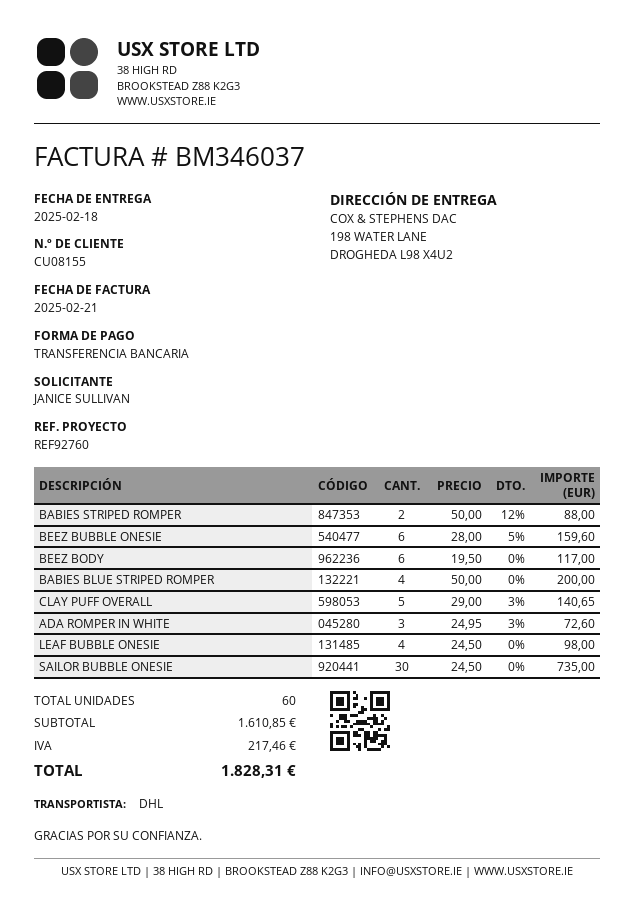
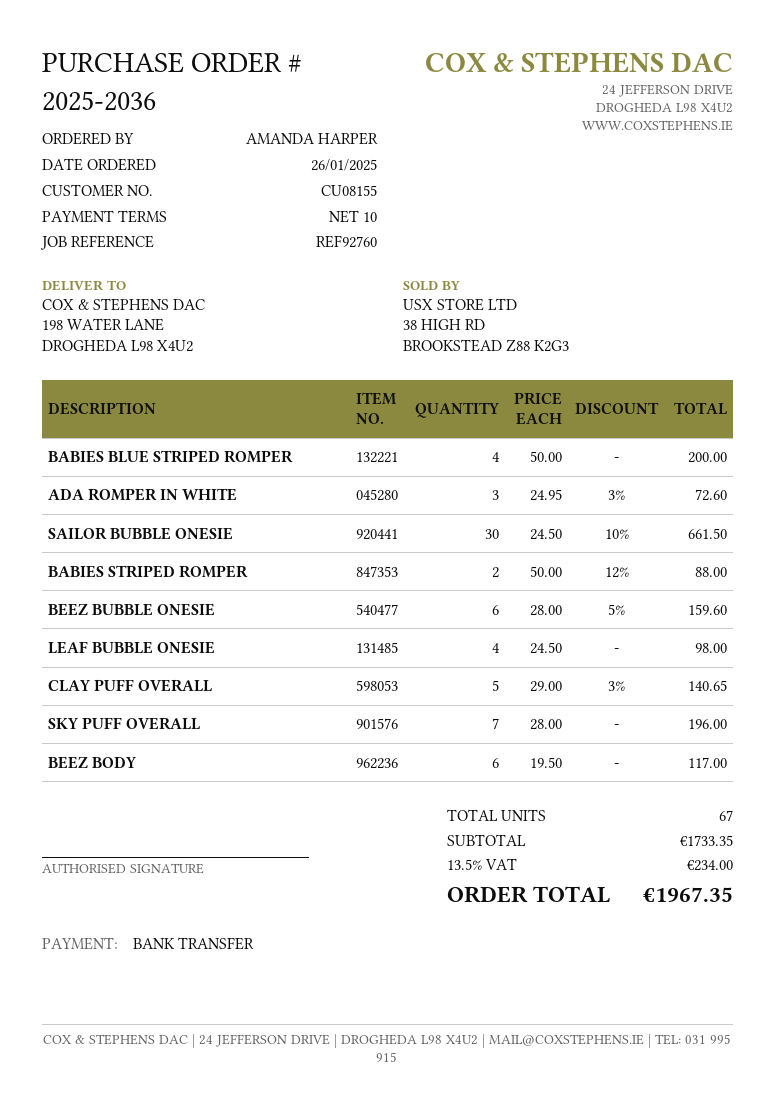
ordered by: JANICE SULLIVAN -> AMANDA HARPER
SAILOR BUBBLE ONESIE: 30 x 24.50 = 735.00 -> 30 x 24.50 - 10% = 661.50
SKY PUFF OVERALL: none -> 7 x 28.00 = 196.00
total quantity: 60 -> 67
subtotal: 1610.85 -> 1733.35
tax: 217.46 -> 234.00
total: 1828.31 -> 1967.35

